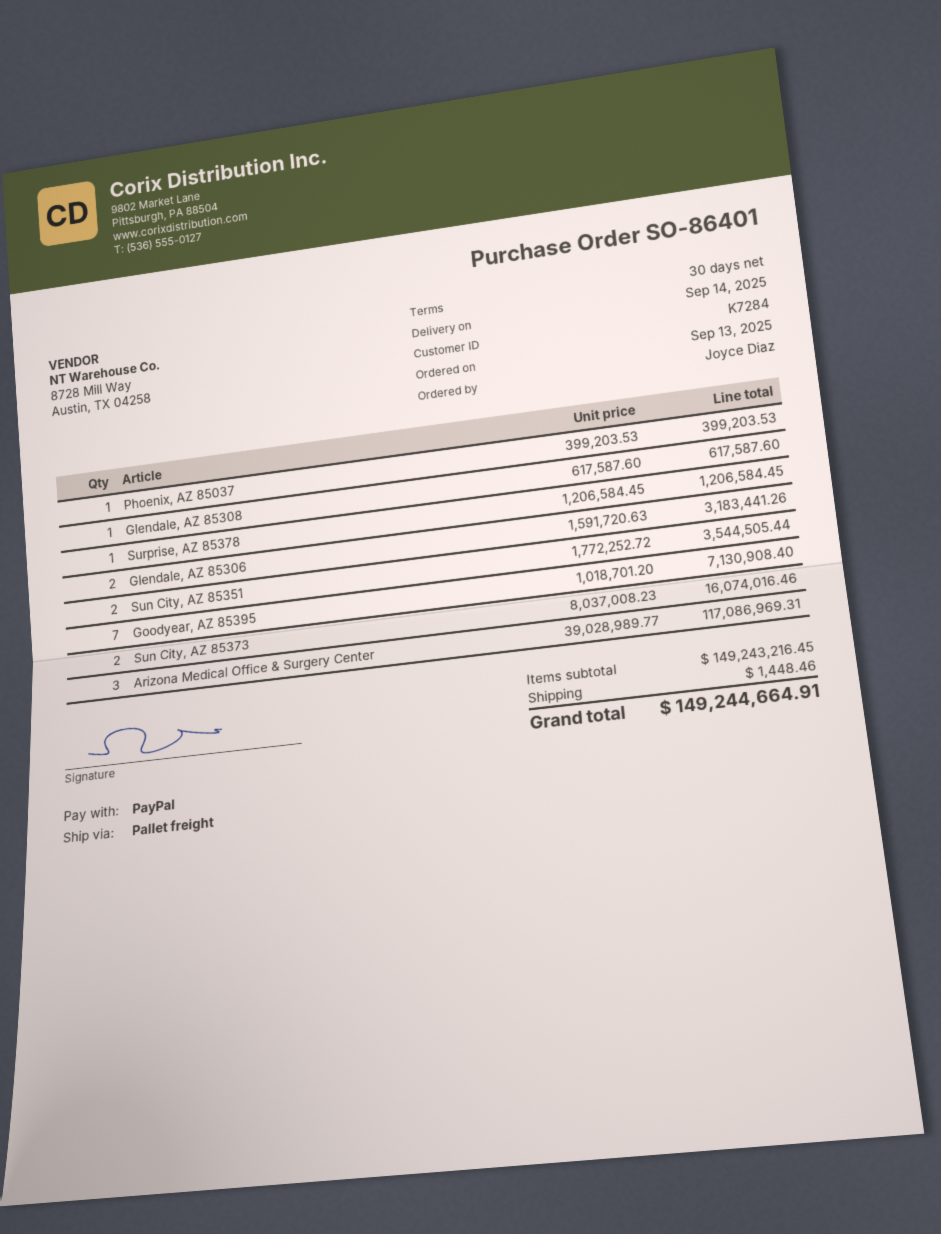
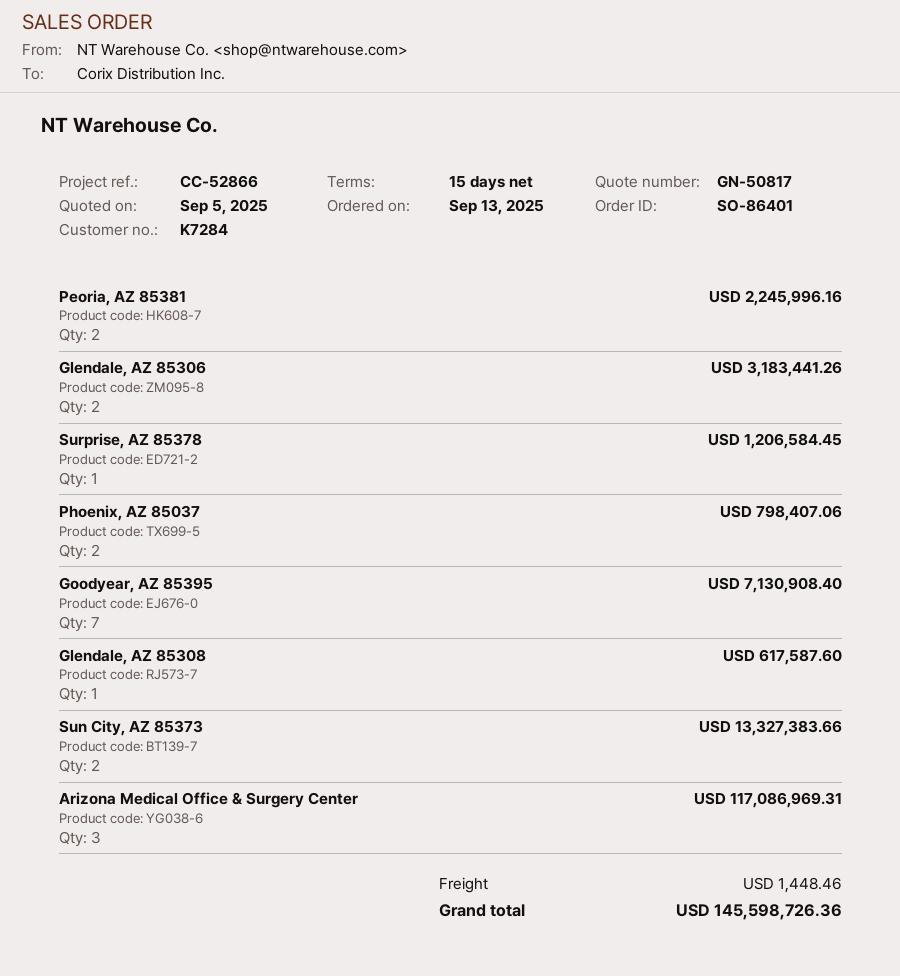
payment terms: 30 days -> 15 days
Phoenix, AZ 85037: 1 for 399203.53 -> 2 for 798407.06
Sun City, AZ 85351: 2 for 3544505.44 -> none
Sun City, AZ 85373: 2 for 16074016.46 -> 2 for 13327383.66
Peoria, AZ 85381: none -> 2 for 2245996.16
total: 149244664.91 -> 145598726.36

